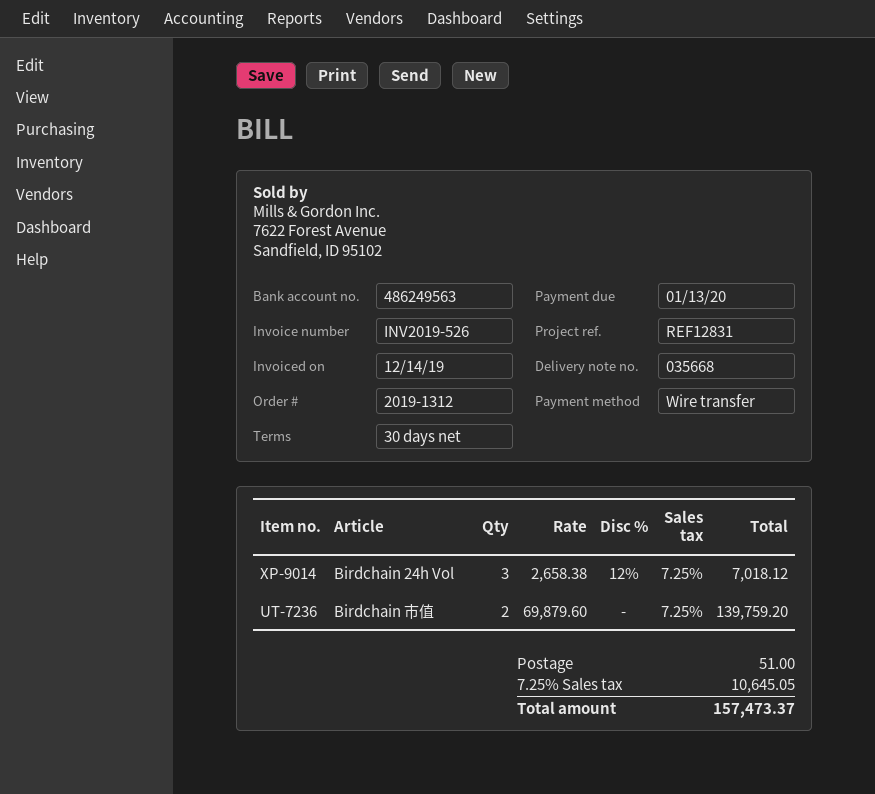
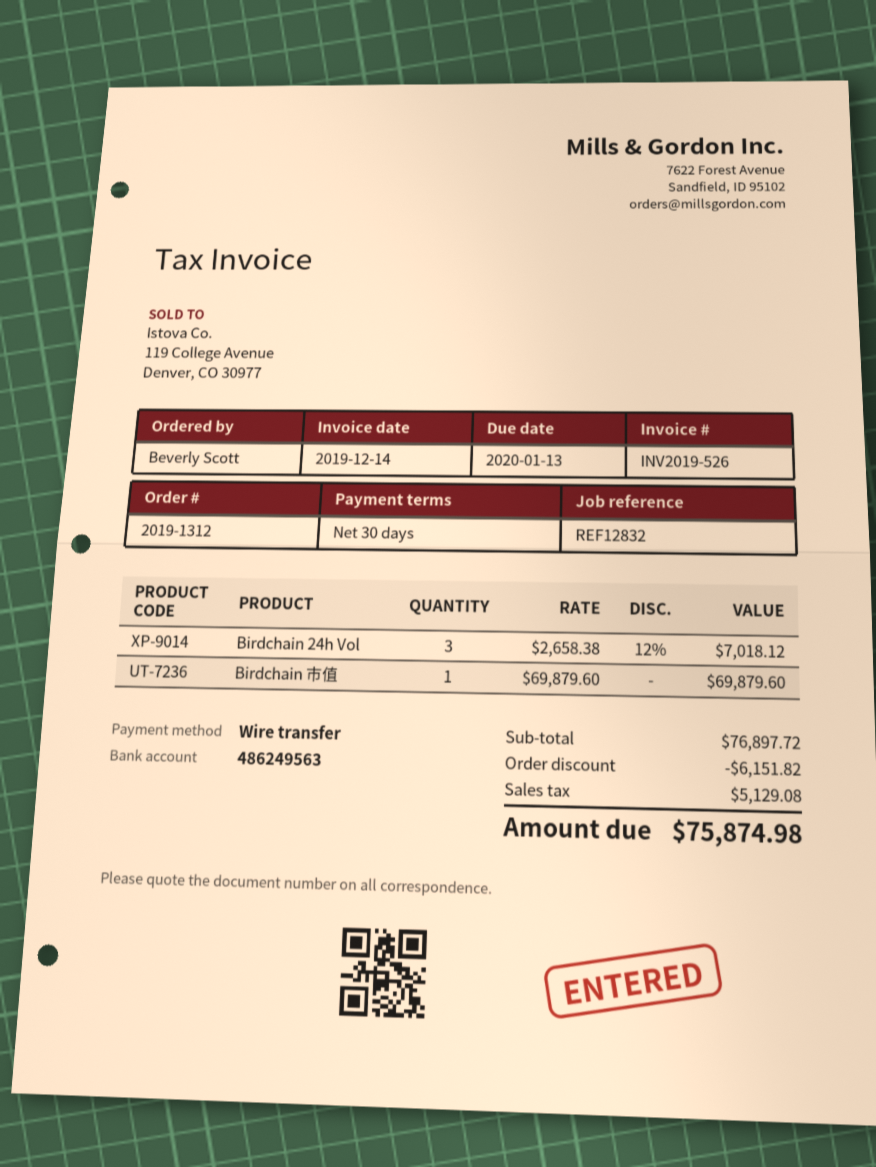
reference: REF12831 -> REF12832
Birdchain 市值: 2 x 69879.60 = 139759.20 -> 1 x 69879.60 = 69879.60
discount: none -> 6151.82
shipping: 51.00 -> none
tax: 10645.05 -> 5129.08
total: 157473.37 -> 75874.98

